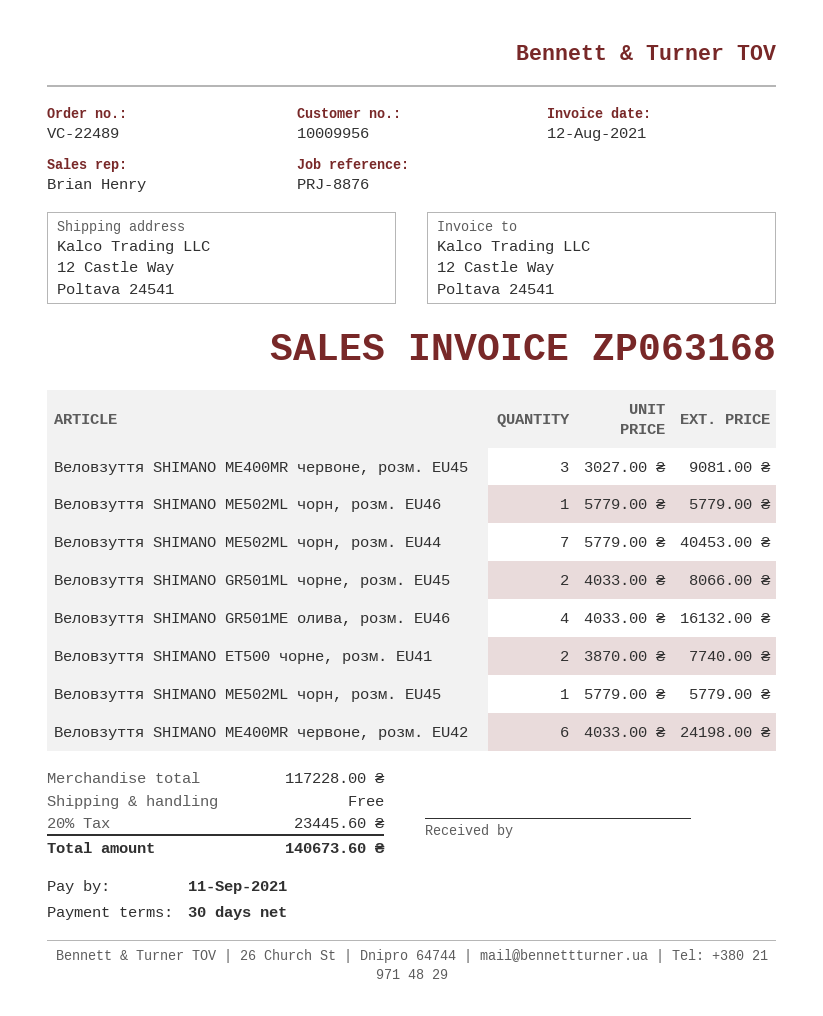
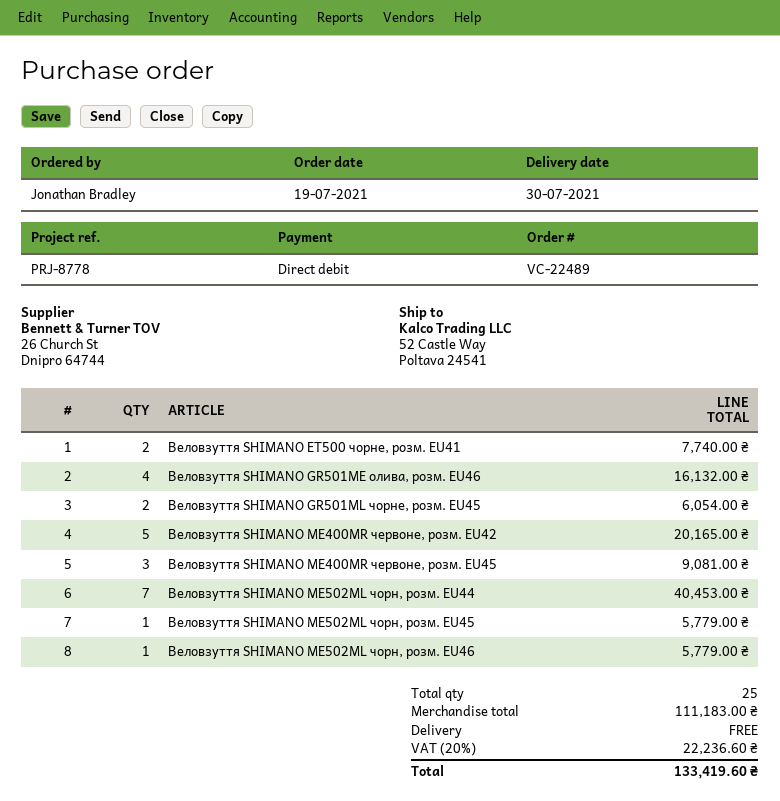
reference: PRJ-8876 -> PRJ-8778
ship to: 12 Castle Way, Poltava 24541 -> 52 Castle Way, Poltava 24541
Веловзуття SHIMANO GR501ML чорне, розм. EU45: 2 for 8066.00 -> 2 for 6054.00
Веловзуття SHIMANO ME400MR червоне, розм. EU42: 6 for 24198.00 -> 5 for 20165.00
subtotal: 117228.00 -> 111183.00
tax: 20% = 23445.60 -> 20% = 22236.60
total: 140673.60 -> 133419.60

